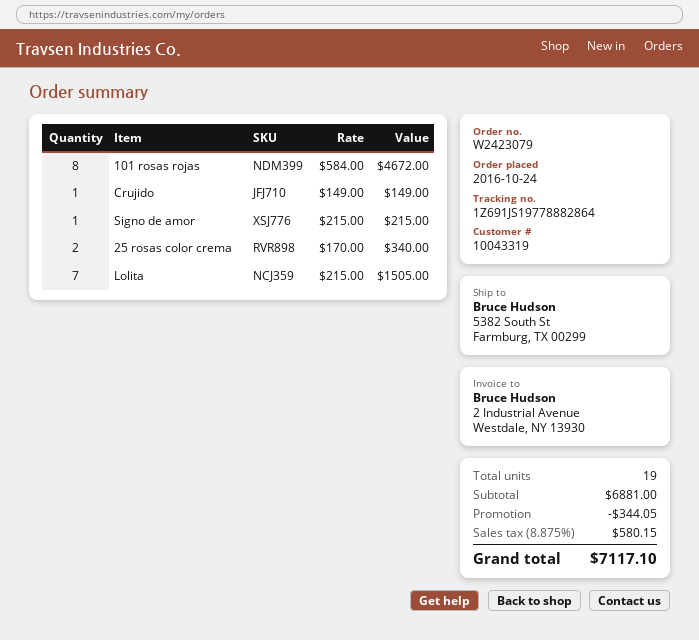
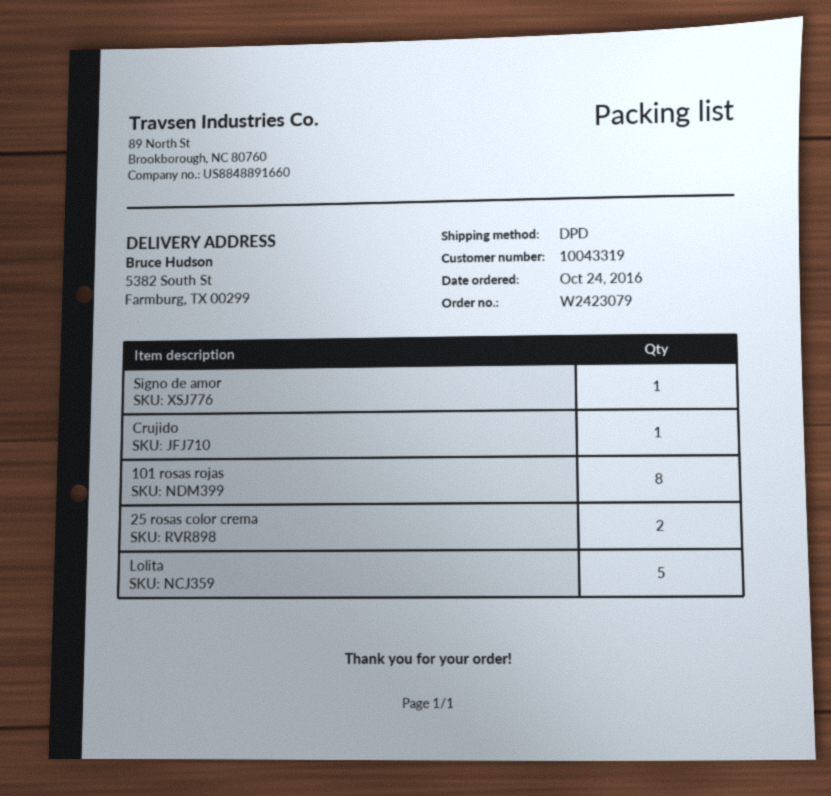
Lolita: 7 -> 5

